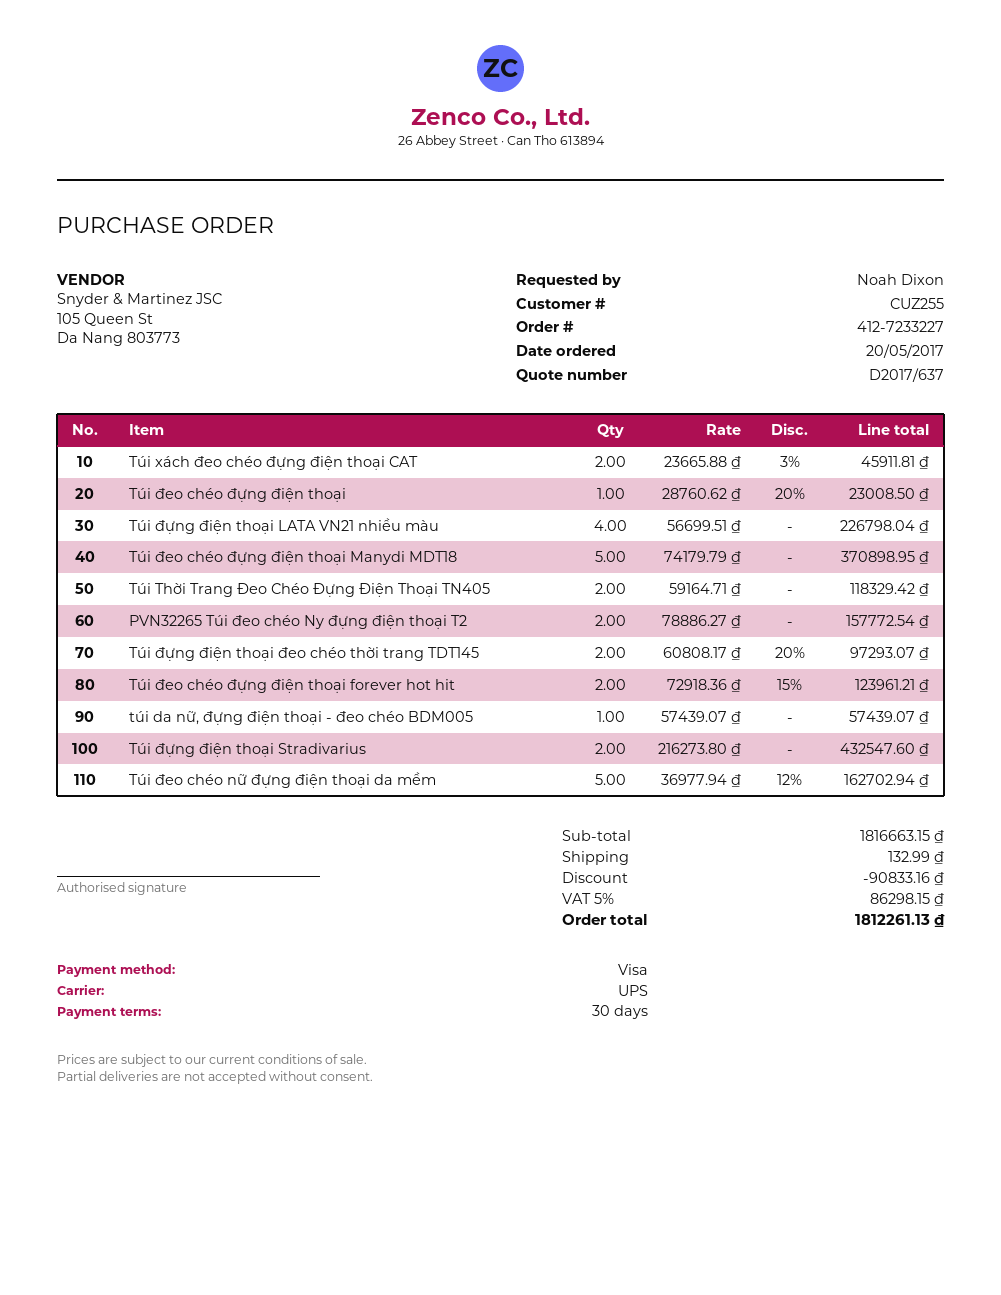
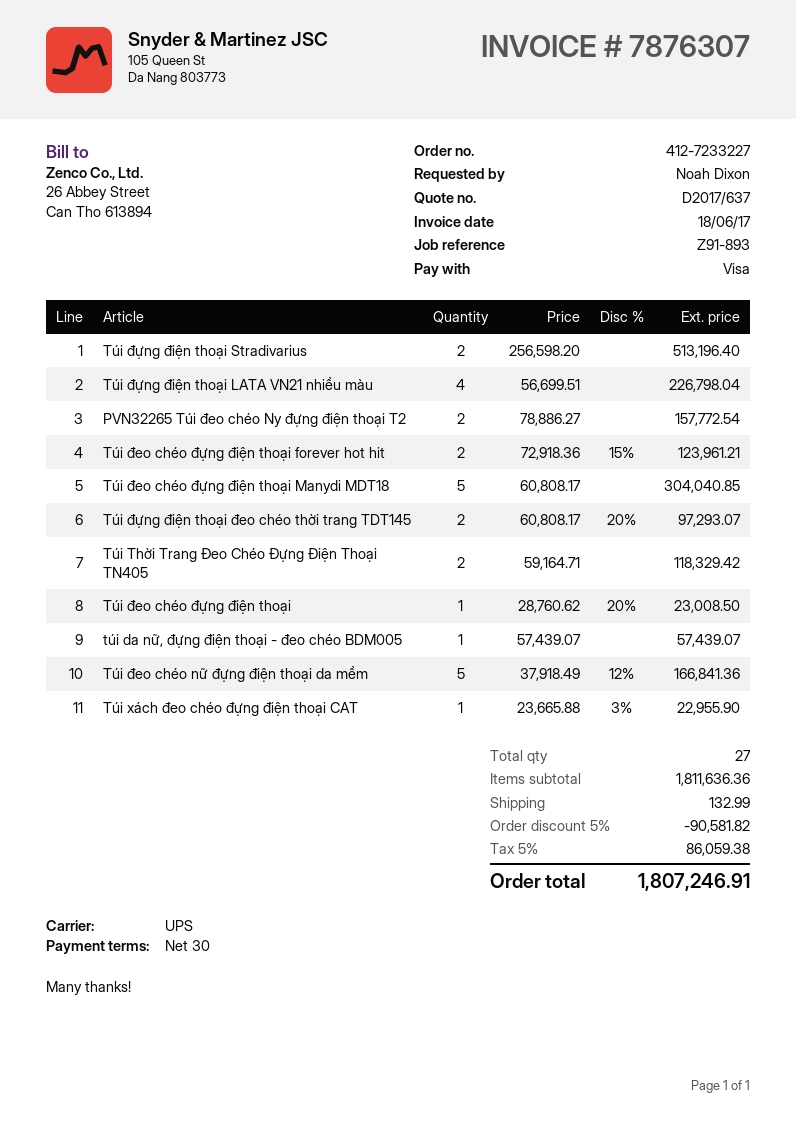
Túi xách đeo chéo đựng điện thoại CAT: 2 x 23665.88 - 3% = 45911.81 -> 1 x 23665.88 - 3% = 22955.90
Túi đeo chéo đựng điện thoại Manydi MDT18: 5 x 74179.79 = 370898.95 -> 5 x 60808.17 = 304040.85
Túi đựng điện thoại Stradivarius: 2 x 216273.80 = 432547.60 -> 2 x 256598.20 = 513196.40
Túi đeo chéo nữ đựng điện thoại da mềm: 5 x 36977.94 - 12% = 162702.94 -> 5 x 37918.49 - 12% = 166841.36
subtotal: 1816663.15 -> 1811636.36
discount: 90833.16 -> 90581.82
tax: 5% = 86298.15 -> 5% = 86059.38
total: 1812261.13 -> 1807246.91

